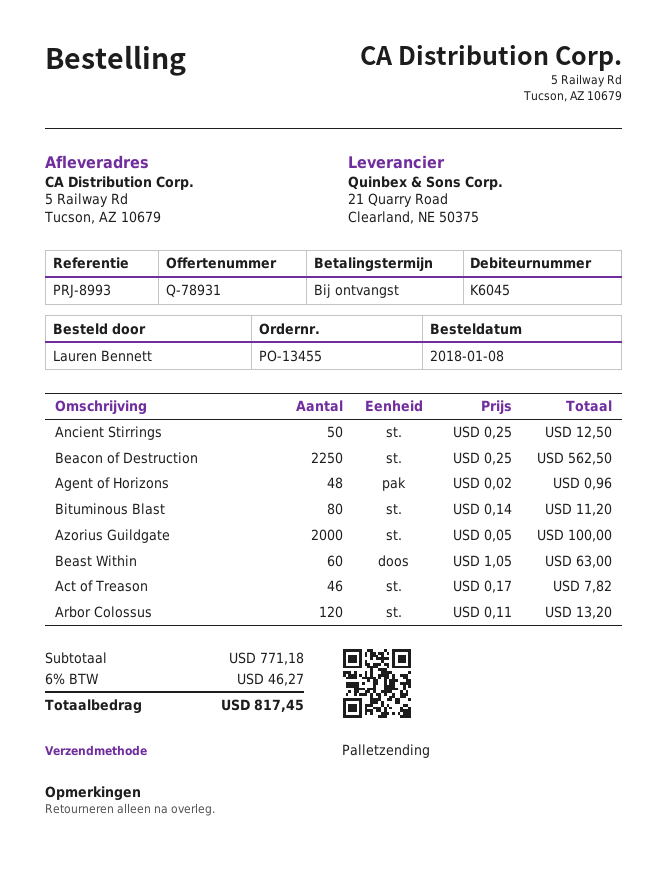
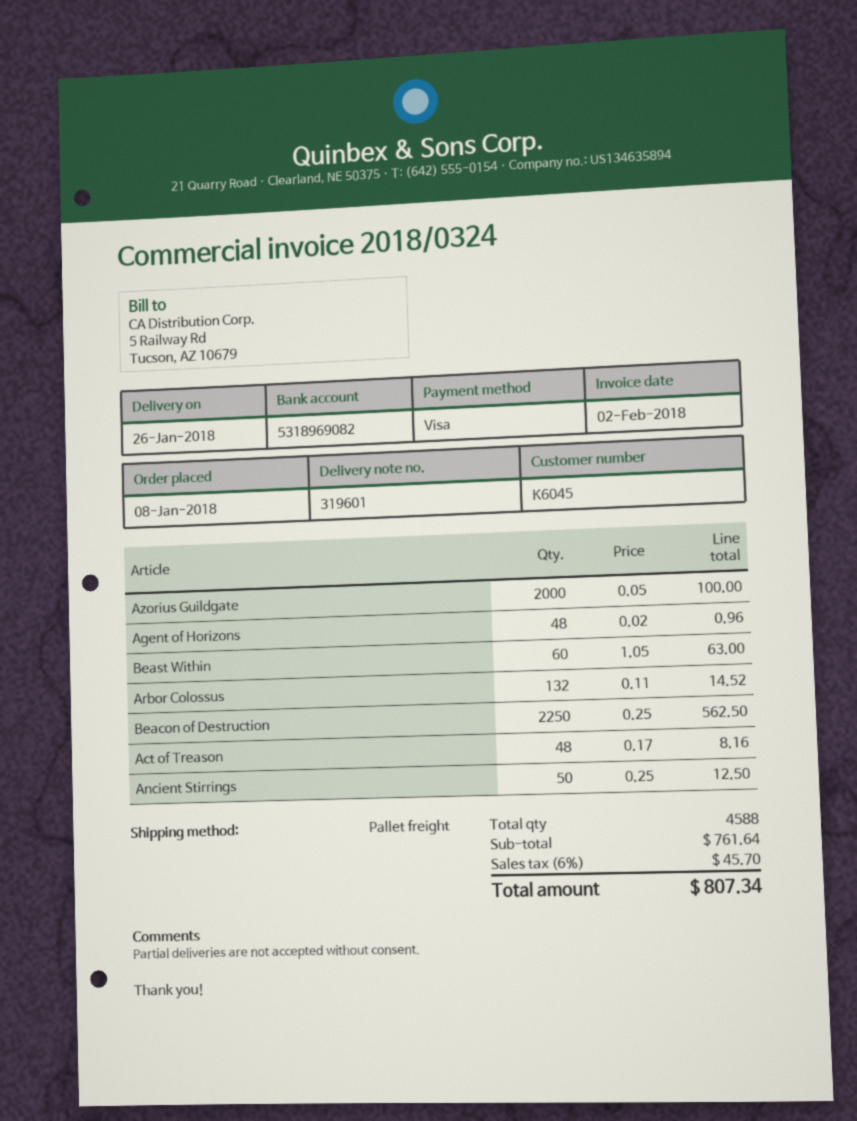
Bituminous Blast: 80 x 0.14 = 11.20 -> none
Act of Treason: 46 x 0.17 = 7.82 -> 48 x 0.17 = 8.16
Arbor Colossus: 120 x 0.11 = 13.20 -> 132 x 0.11 = 14.52
subtotal: 771.18 -> 761.64
tax: 6% = 46.27 -> 6% = 45.70
total: 817.45 -> 807.34

